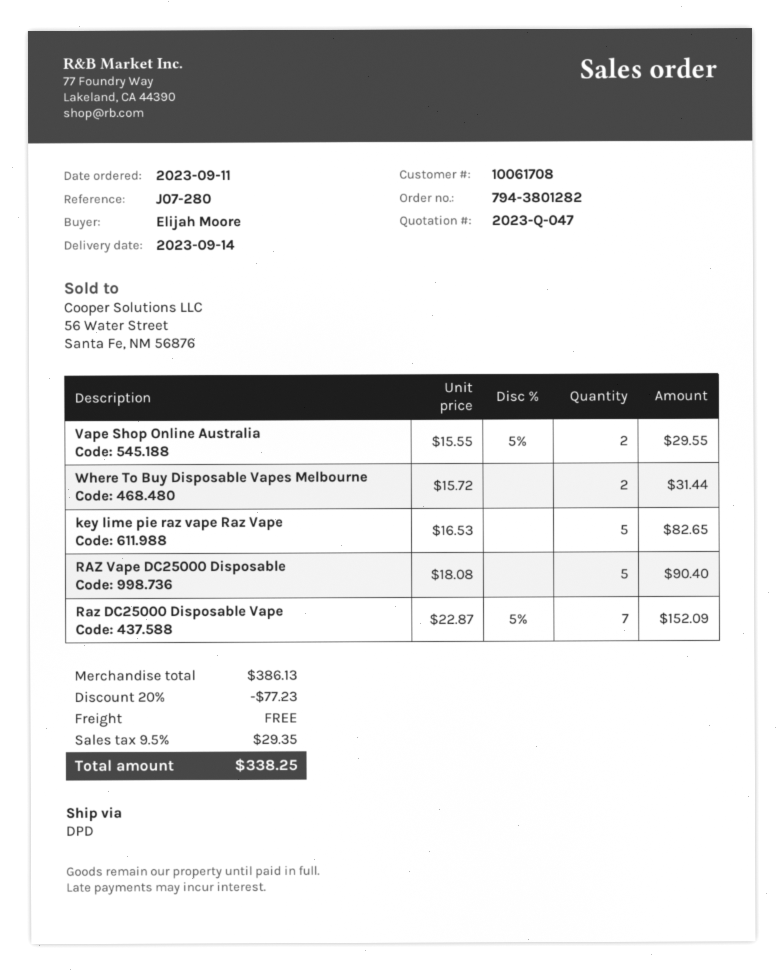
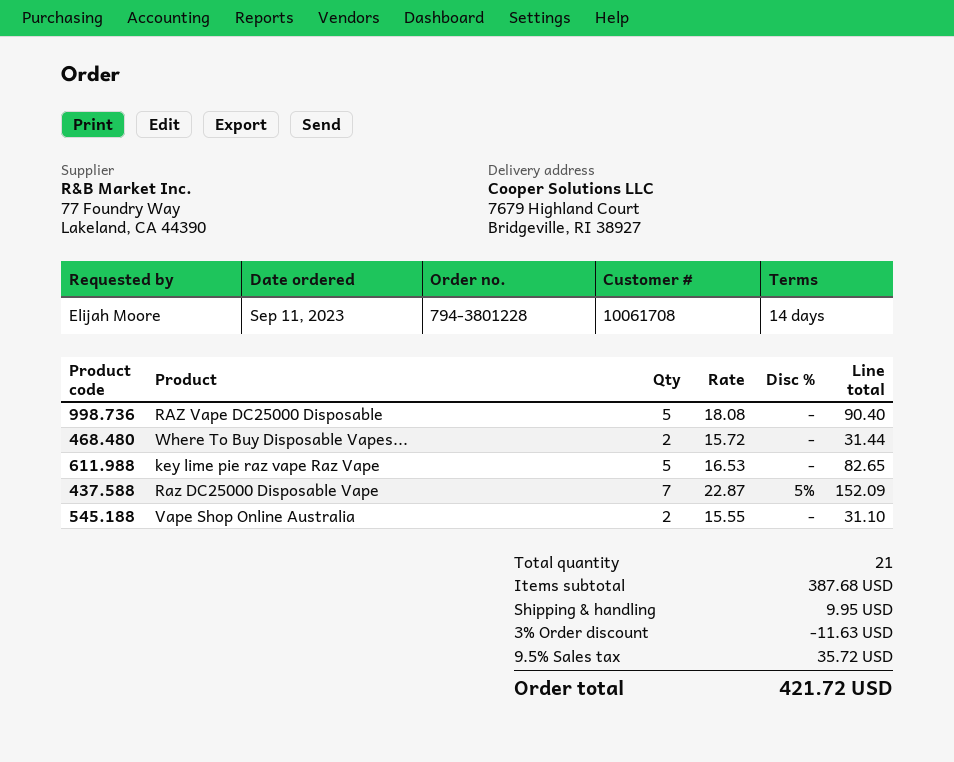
order number: 794-3801282 -> 794-3801228
Vape Shop Online Australia: 2 x 15.55 - 5% = 29.55 -> 2 x 15.55 = 31.10
subtotal: 386.13 -> 387.68
discount: 20% = 77.23 -> 3% = 11.63
shipping: 0.00 -> 9.95
tax: 9.5% = 29.35 -> 9.5% = 35.72
total: 338.25 -> 421.72

